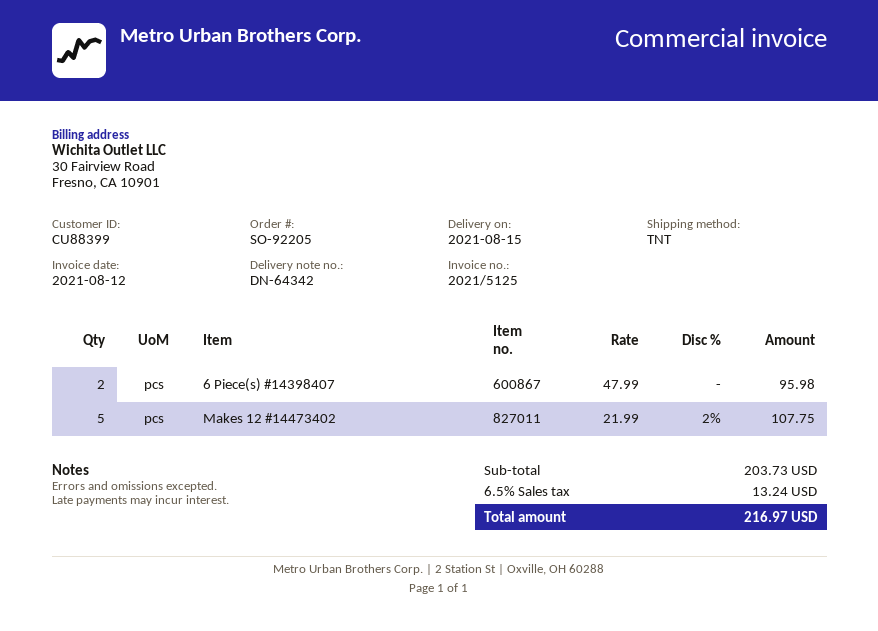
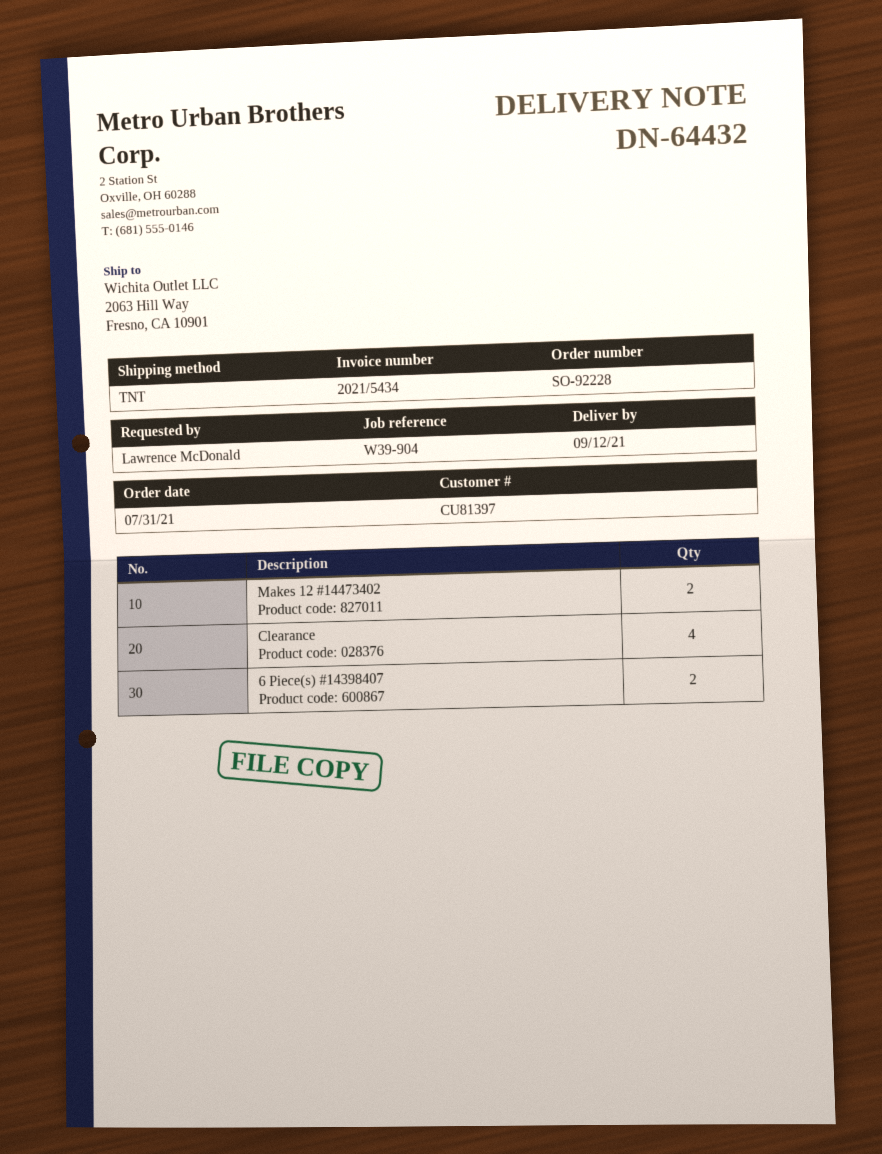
order number: SO-92205 -> SO-92228
delivery note number: DN-64342 -> DN-64432
delivery date: 2021-08-15 -> 2021-09-12
invoice number: 2021/5125 -> 2021/5434
customer number: CU88399 -> CU81397
Makes 12 #14473402: 5 -> 2
Clearance: none -> 4

